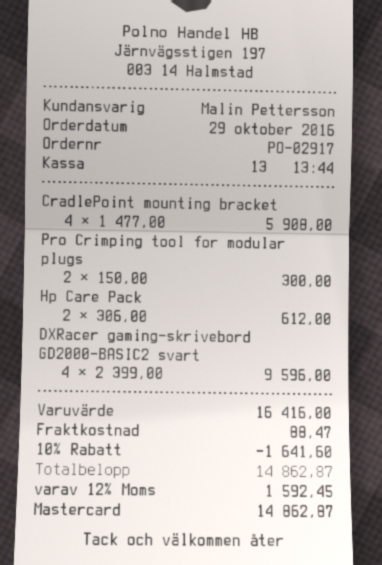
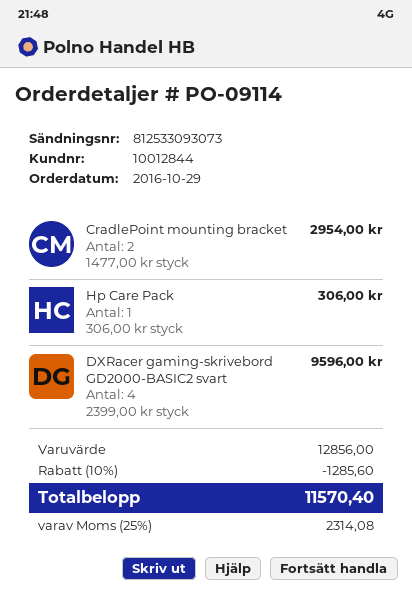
order number: PO-02917 -> PO-09114
CradlePoint mounting bracket: 4 x 1477.00 = 5908.00 -> 2 x 1477.00 = 2954.00
Pro Crimping tool for modular plugs: 2 x 150.00 = 300.00 -> none
Hp Care Pack: 2 x 306.00 = 612.00 -> 1 x 306.00 = 306.00
subtotal: 16416.00 -> 12856.00
discount: 10% = 1641.60 -> 10% = 1285.60
shipping: 88.47 -> none
tax: 12% = 1592.45 -> 25% = 2314.08
total: 14862.87 -> 11570.40

